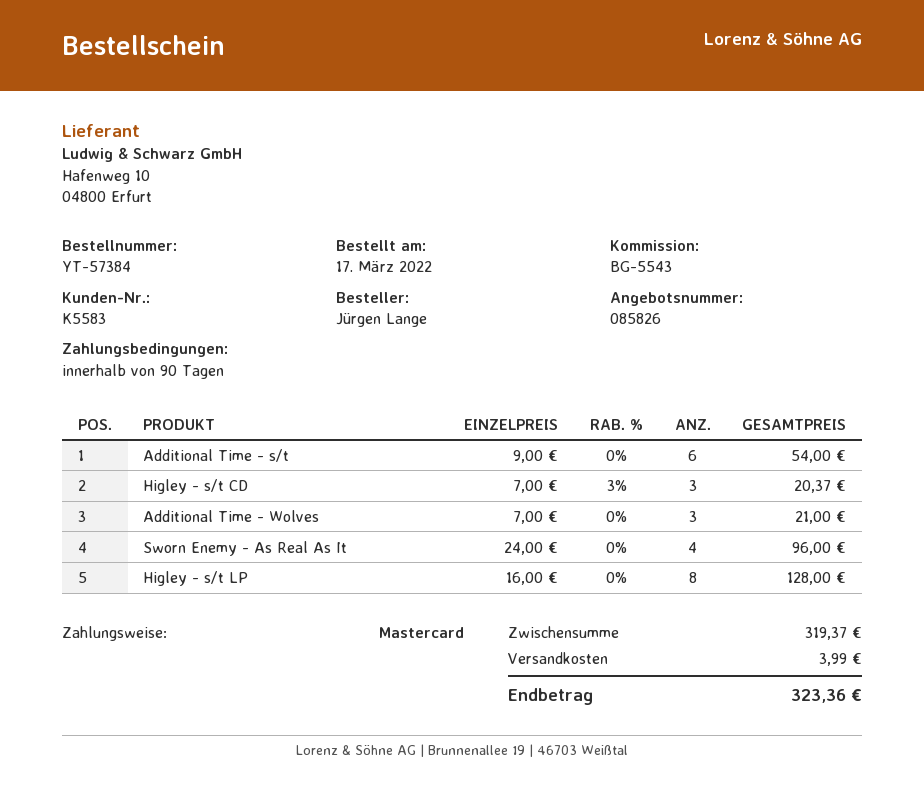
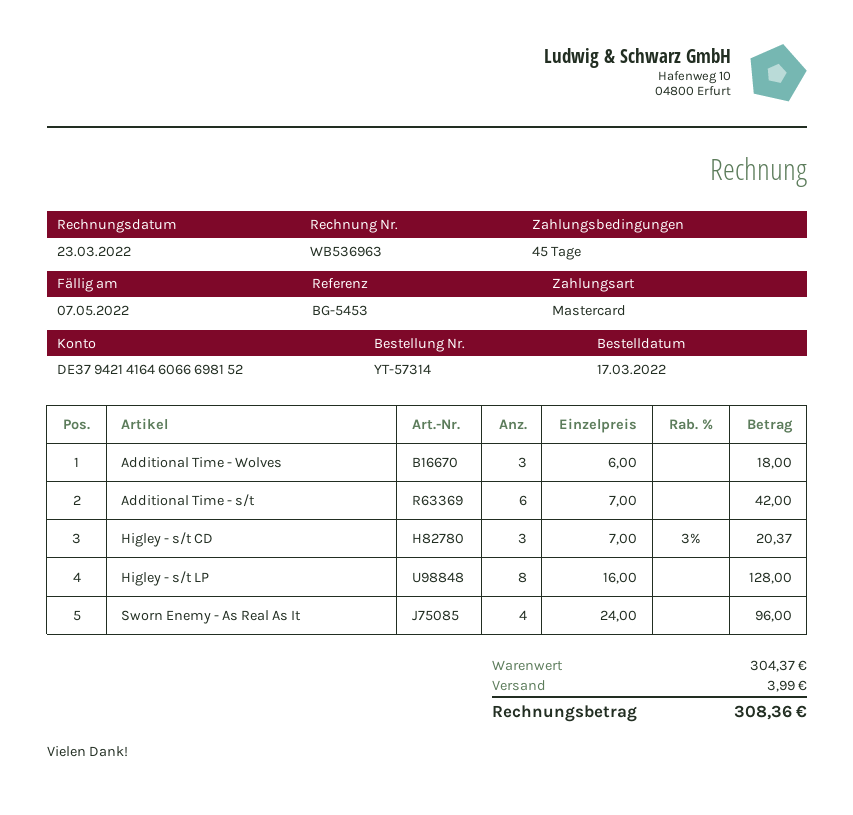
order number: YT-57384 -> YT-57314
payment terms: 90 days -> 45 days
reference: BG-5543 -> BG-5453
Additional Time - s/t: 6 x 9.00 = 54.00 -> 6 x 7.00 = 42.00
Additional Time - Wolves: 3 x 7.00 = 21.00 -> 3 x 6.00 = 18.00
subtotal: 319.37 -> 304.37
total: 323.36 -> 308.36

